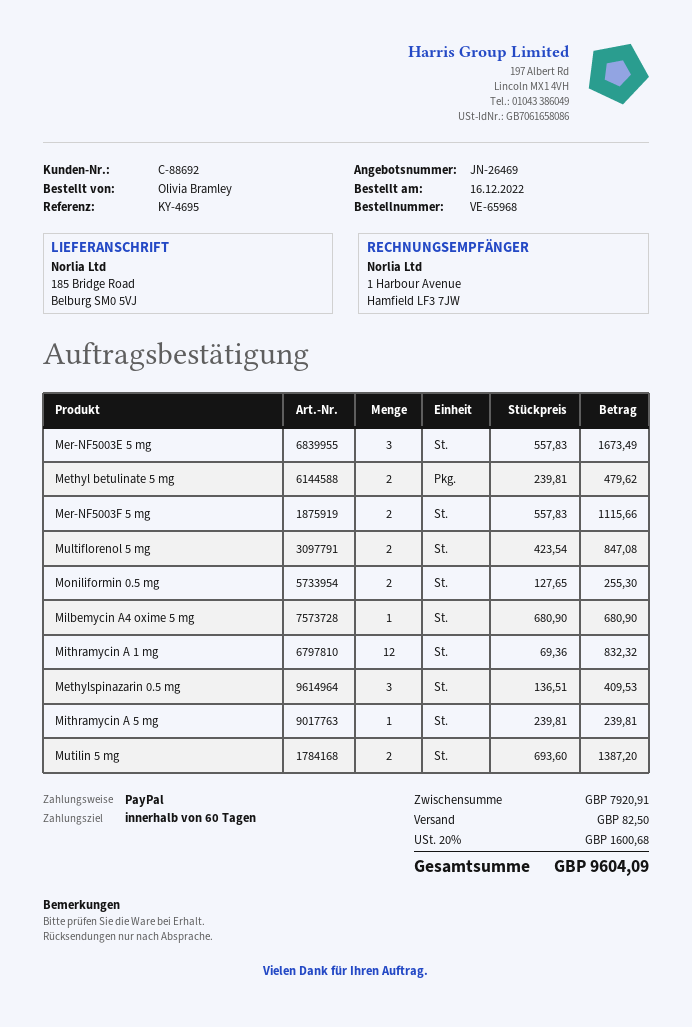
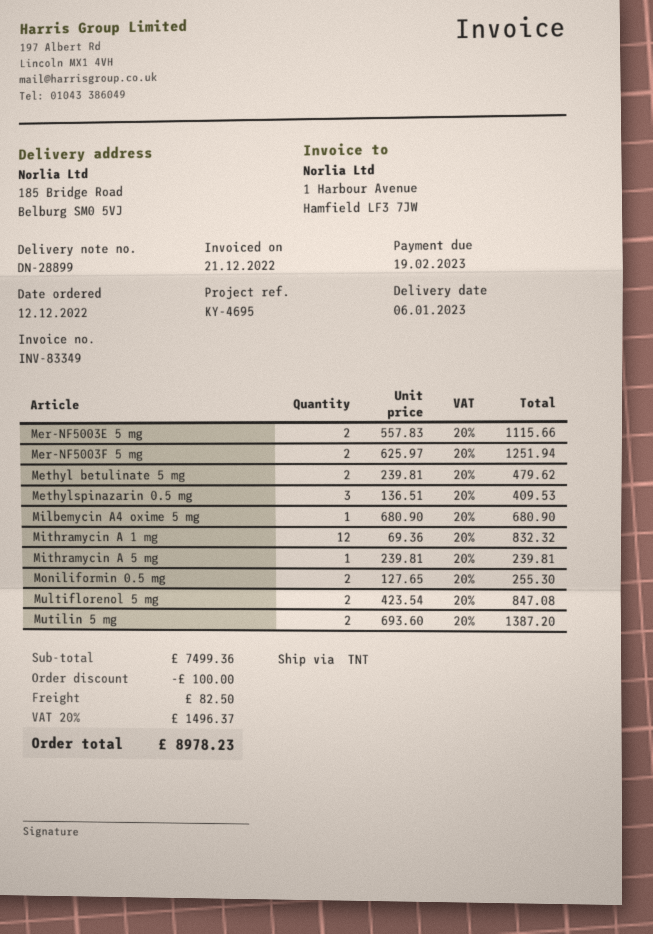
order date: 2022-12-16 -> 2022-12-12
Mer-NF5003E 5 mg: 3 x 557.83 = 1673.49 -> 2 x 557.83 = 1115.66
Mer-NF5003F 5 mg: 2 x 557.83 = 1115.66 -> 2 x 625.97 = 1251.94
subtotal: 7920.91 -> 7499.36
discount: none -> 100.00
tax: 20% = 1600.68 -> 20% = 1496.37
total: 9604.09 -> 8978.23

